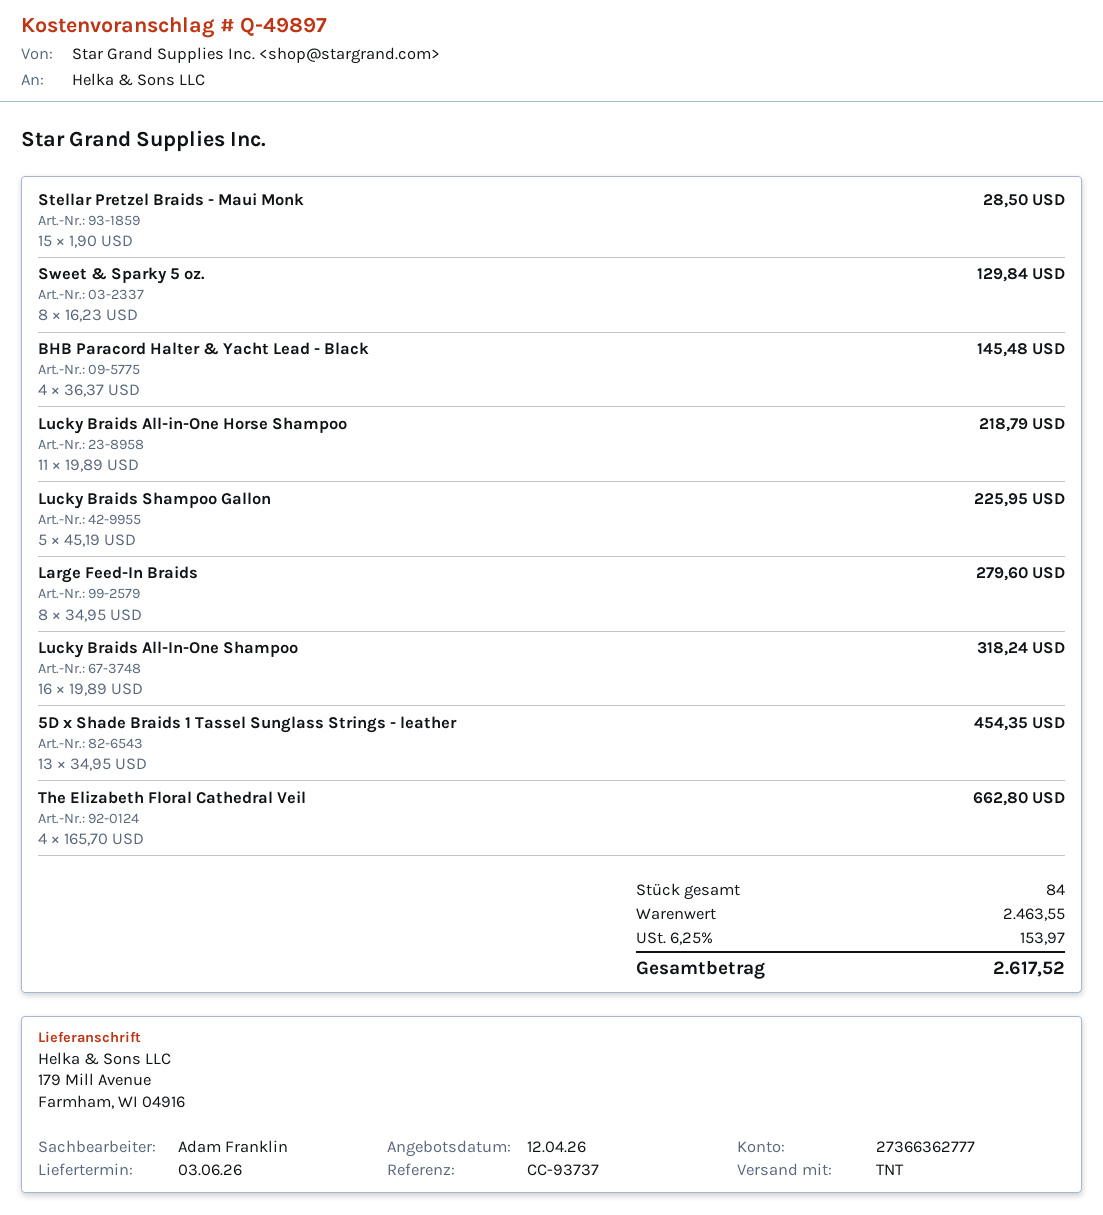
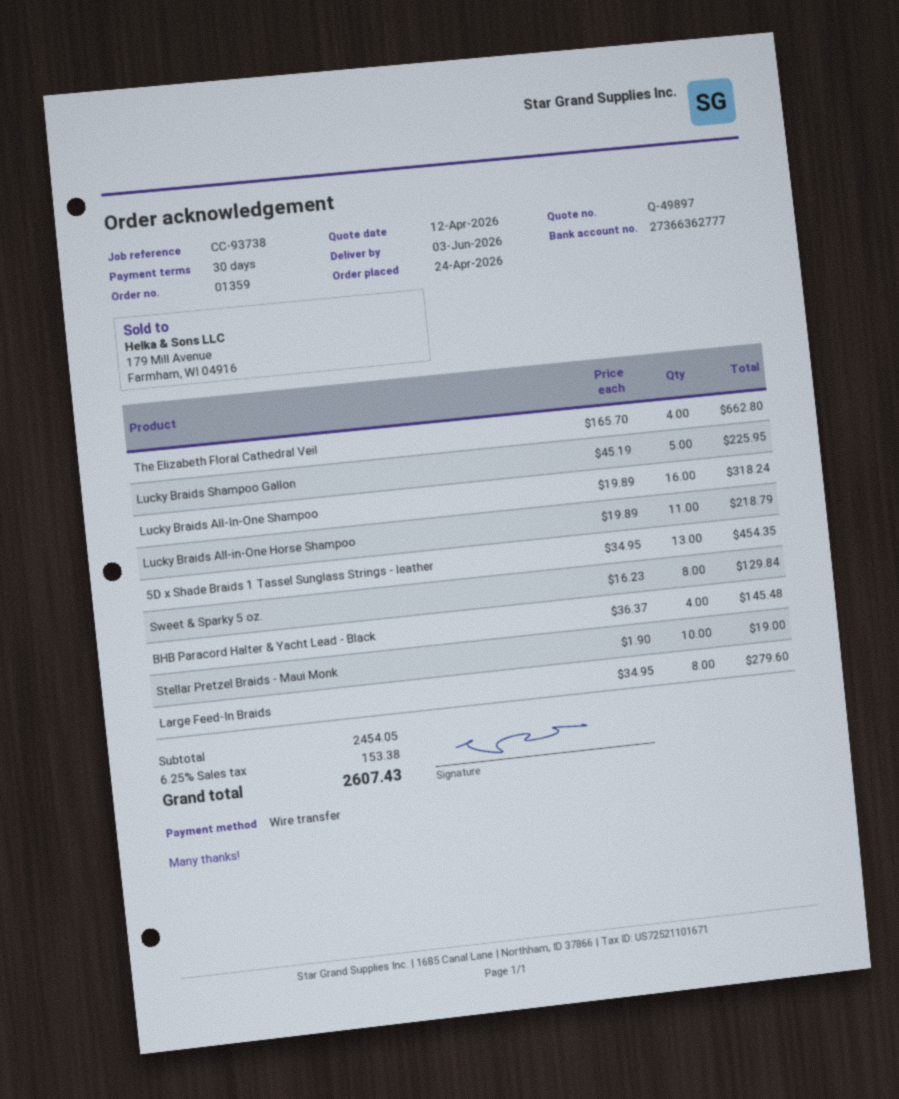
reference: CC-93737 -> CC-93738
Stellar Pretzel Braids - Maui Monk: 15 x 1.90 = 28.50 -> 10 x 1.90 = 19.00
subtotal: 2463.55 -> 2454.05
tax: 6.25% = 153.97 -> 6.25% = 153.38
total: 2617.52 -> 2607.43

